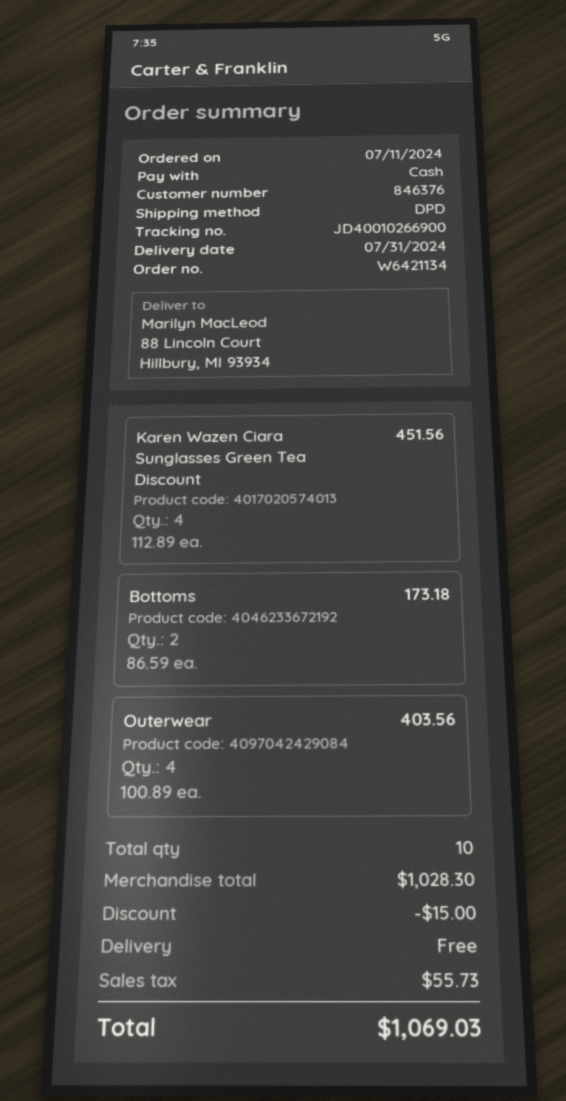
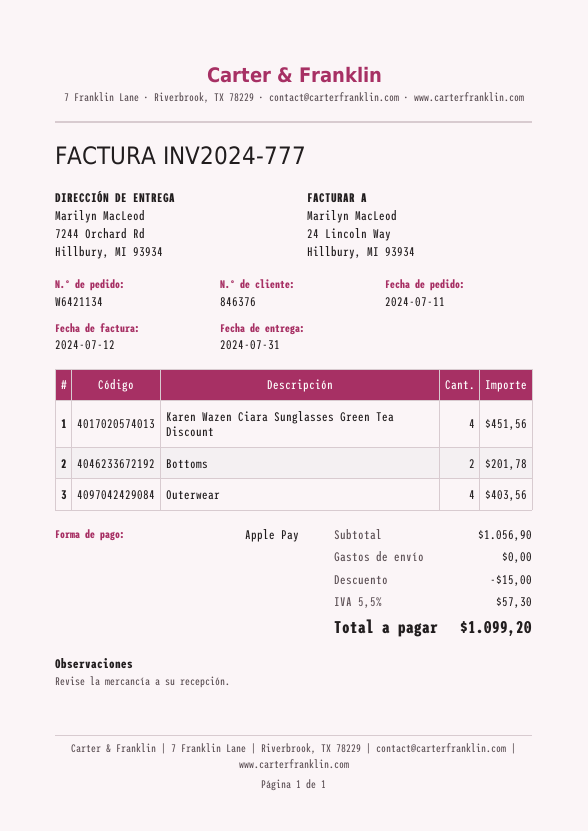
payment method: cash -> Apple Pay
ship to: 88 Lincoln Court, Hillbury, MI 93934 -> 7244 Orchard Rd, Hillbury, MI 93934
Bottoms: 2 for 173.18 -> 2 for 201.78
subtotal: 1028.30 -> 1056.90
tax: 55.73 -> 57.30
total: 1069.03 -> 1099.20

